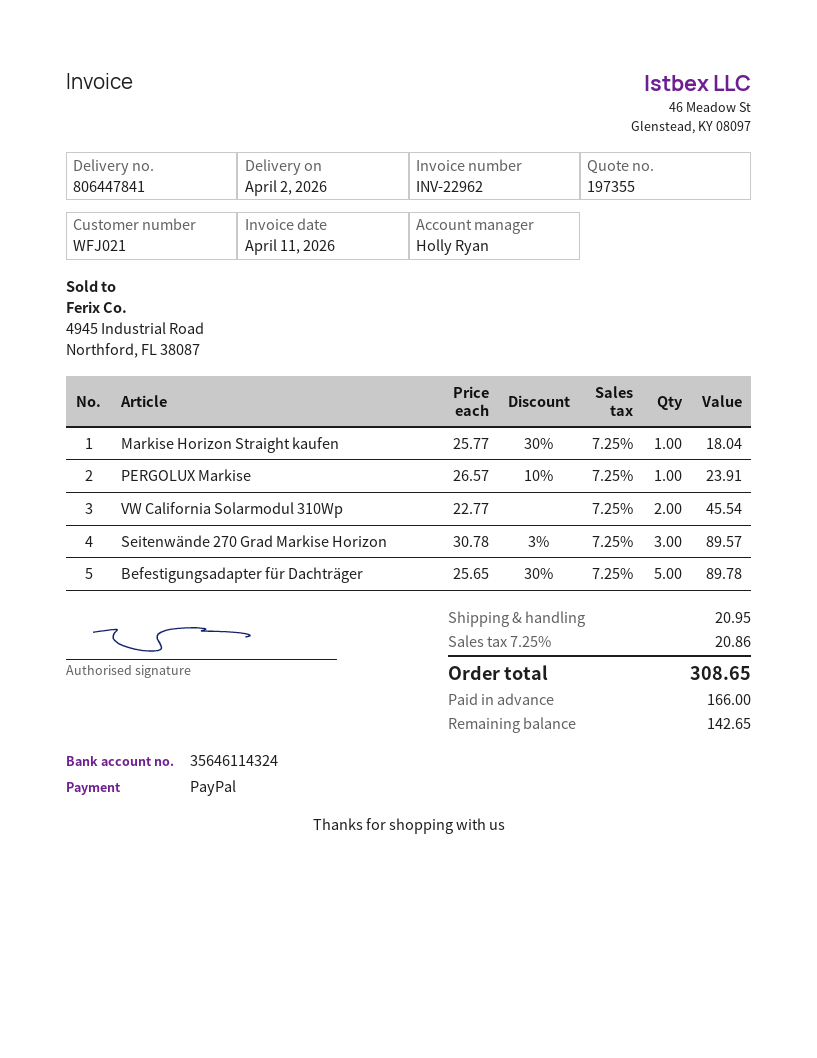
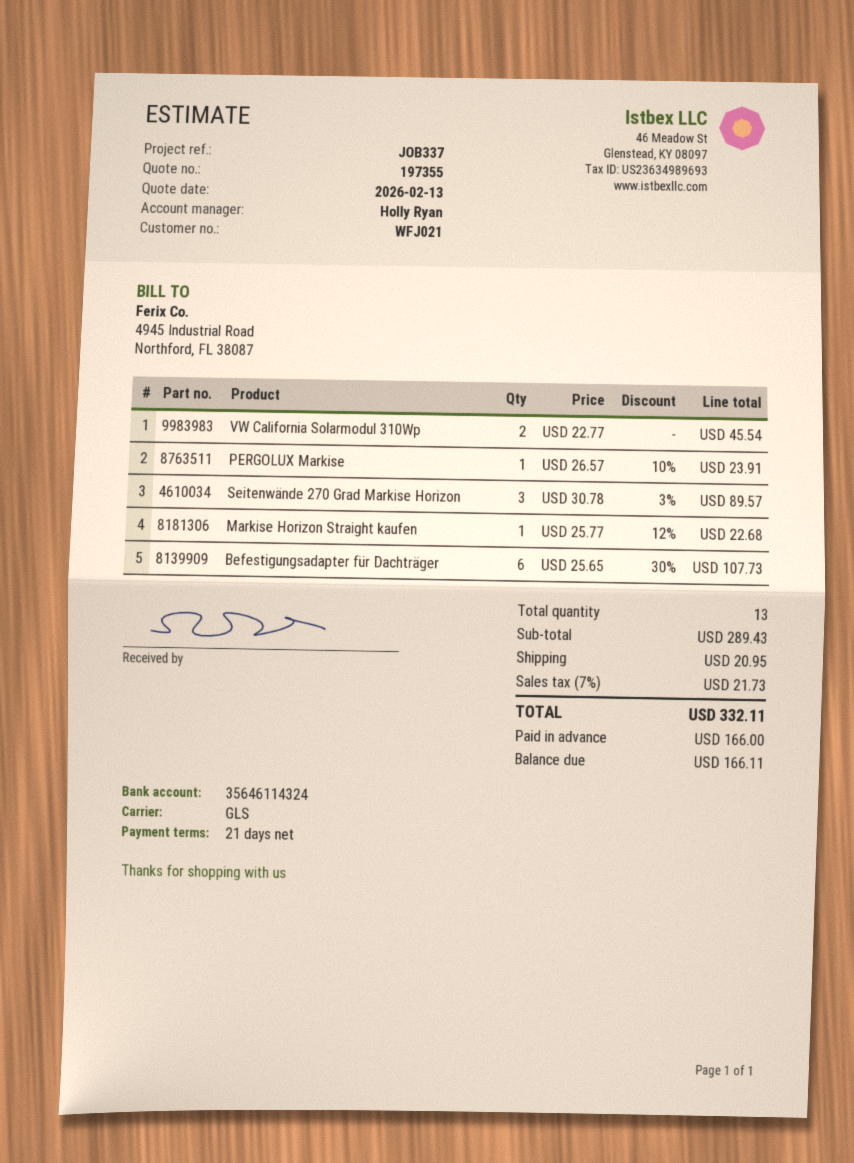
Markise Horizon Straight kaufen: 1 x 25.77 - 30% = 18.04 -> 1 x 25.77 - 12% = 22.68
Befestigungsadapter für Dachträger: 5 x 25.65 - 30% = 89.78 -> 6 x 25.65 - 30% = 107.73
tax: 7.25% = 20.86 -> 7% = 21.73
total: 308.65 -> 332.11
balance: 142.65 -> 166.11

